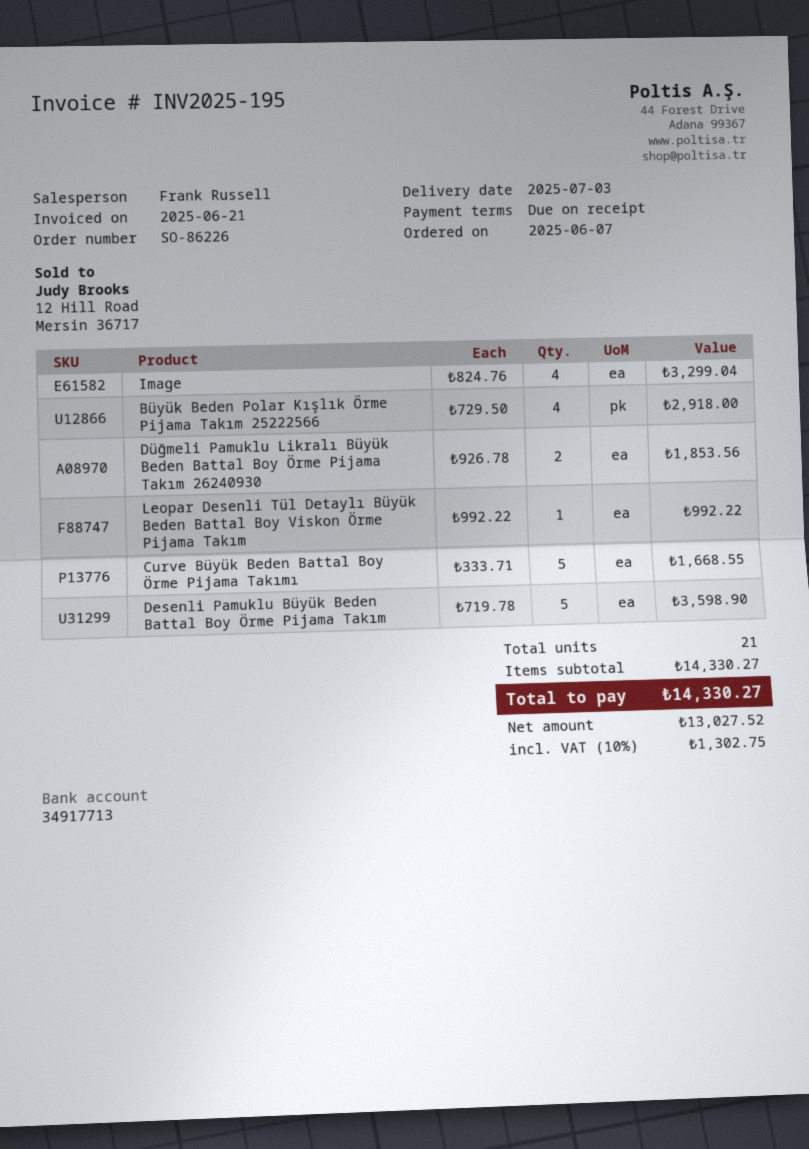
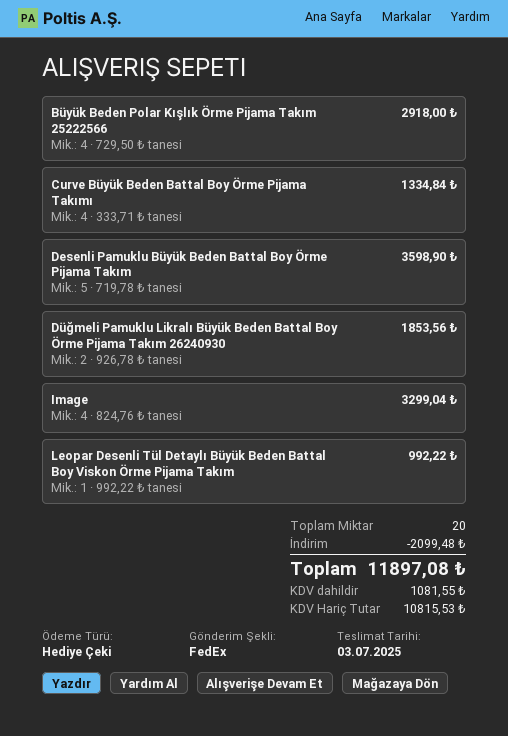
Curve Büyük Beden Battal Boy Örme Pijama Takımı: 5 x 333.71 = 1668.55 -> 4 x 333.71 = 1334.84
total quantity: 21 -> 20
discount: none -> 2099.48
net: 13027.52 -> 10815.53
tax: 1302.75 -> 1081.55
total: 14330.27 -> 11897.08

